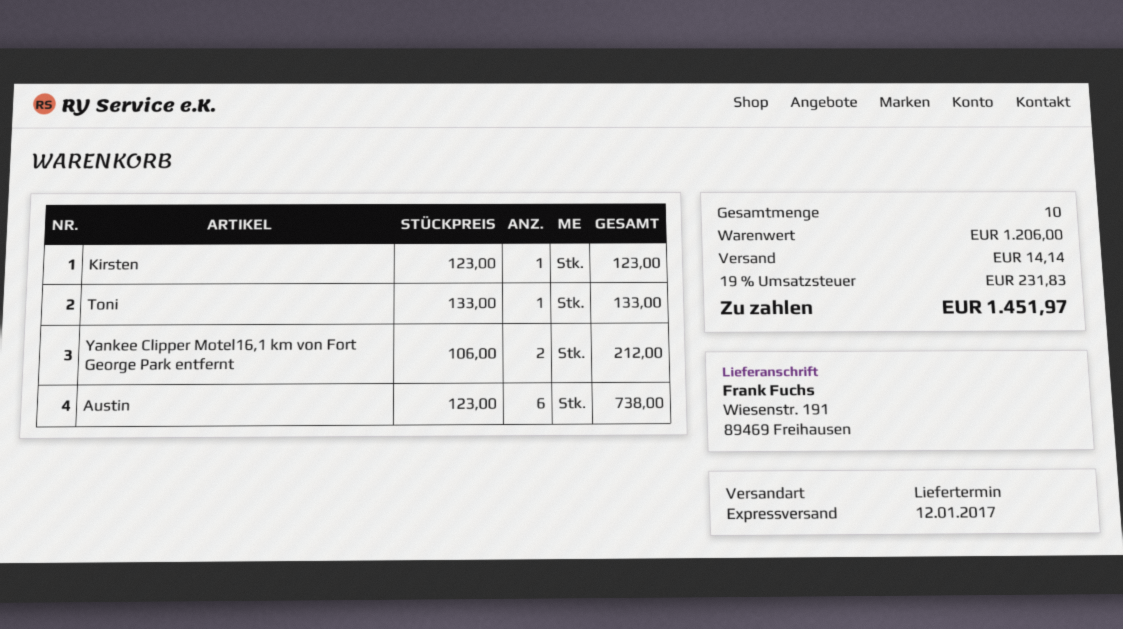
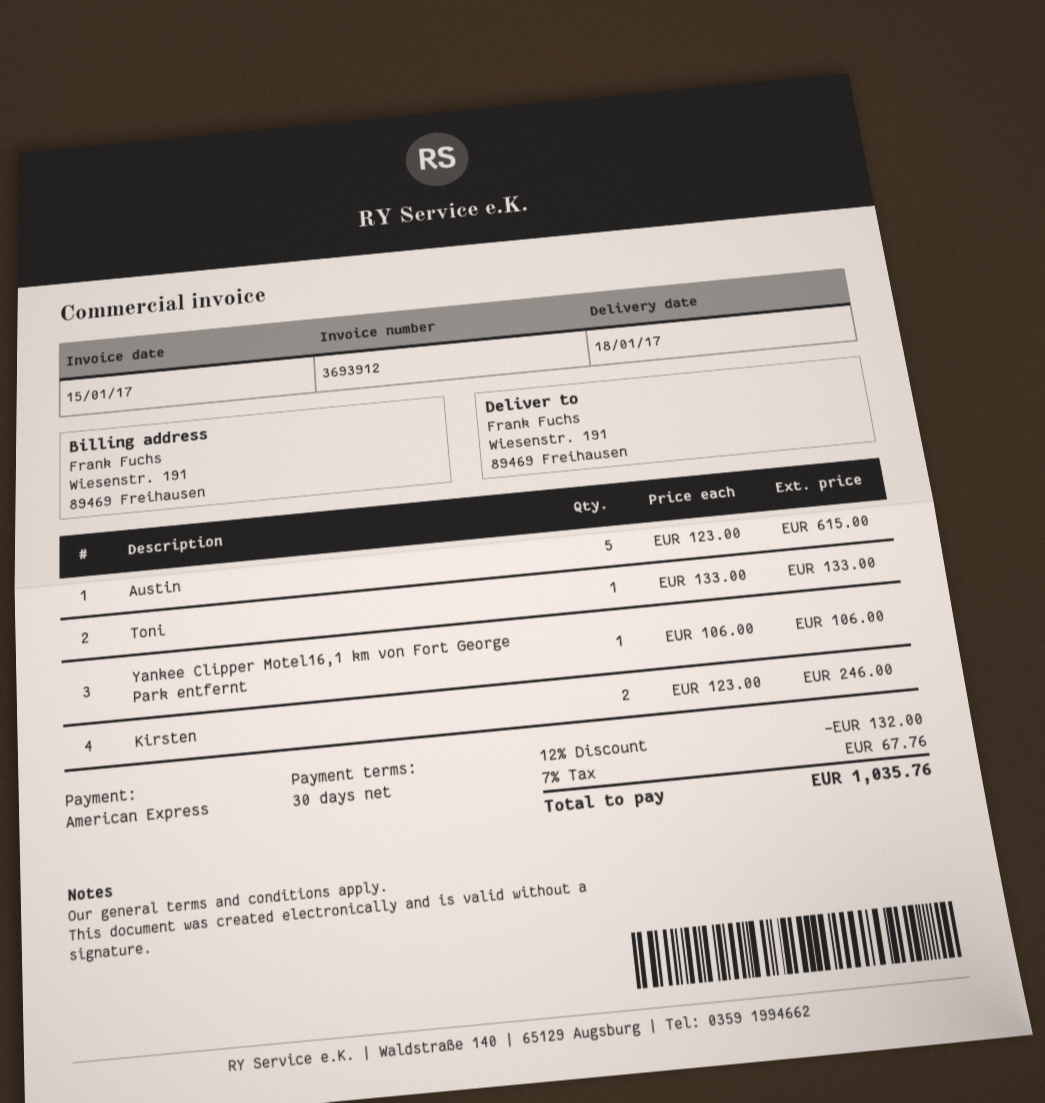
delivery date: 2017-01-12 -> 2017-01-18
Kirsten: 1 x 123.00 = 123.00 -> 2 x 123.00 = 246.00
Yankee Clipper Motel16,1 km von Fort George Park entfernt: 2 x 106.00 = 212.00 -> 1 x 106.00 = 106.00
Austin: 6 x 123.00 = 738.00 -> 5 x 123.00 = 615.00
discount: none -> 12% = 132.00
shipping: 14.14 -> none
tax: 19% = 231.83 -> 7% = 67.76
total: 1451.97 -> 1035.76

